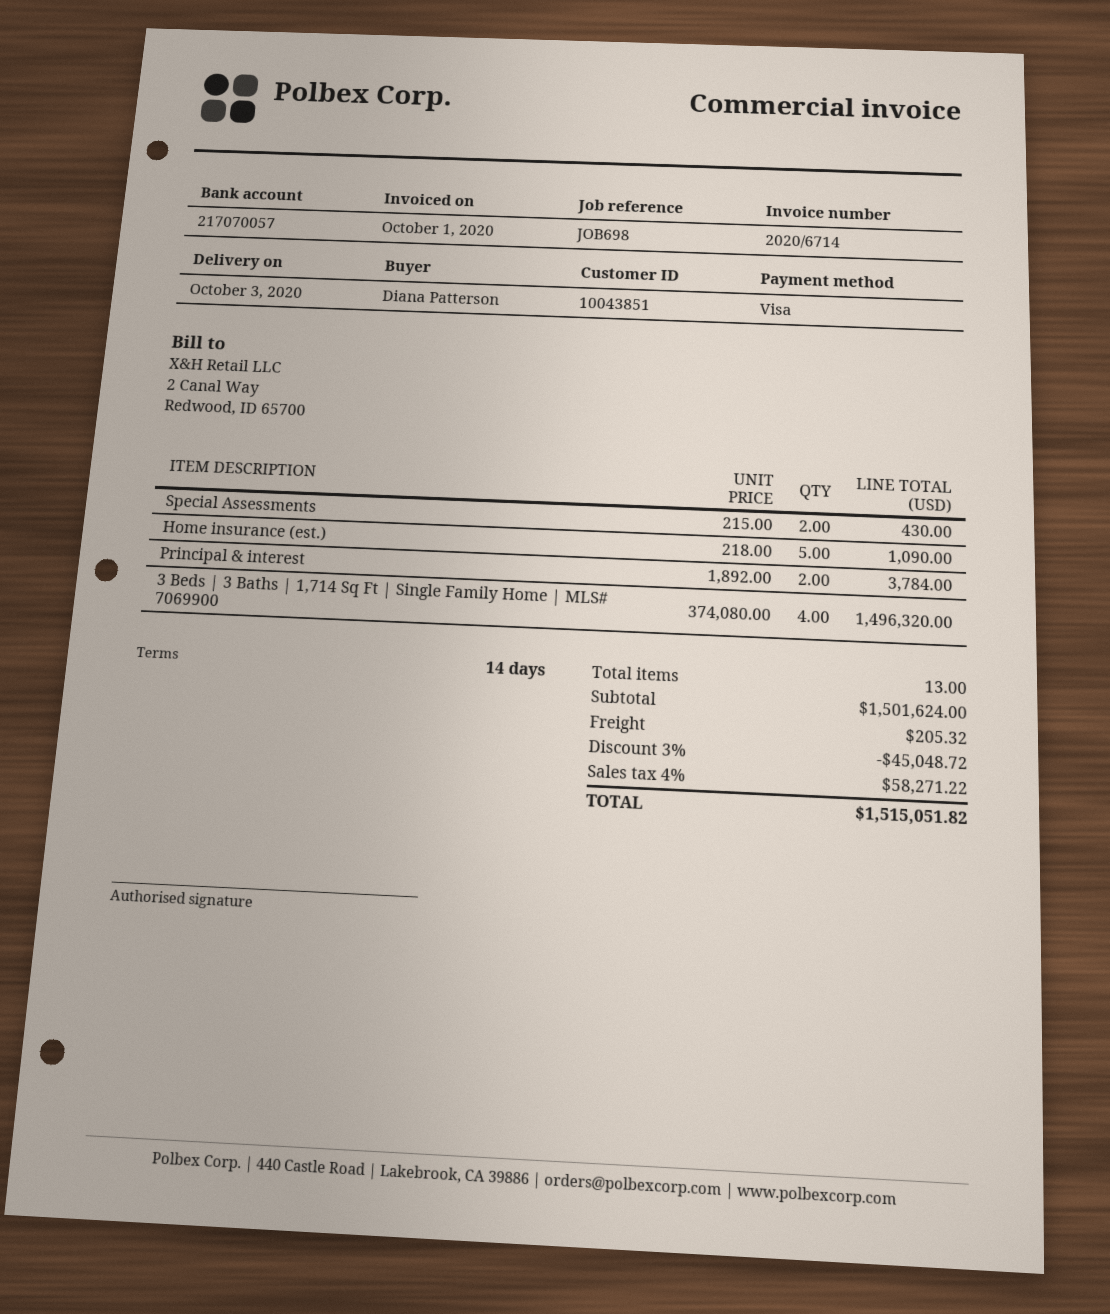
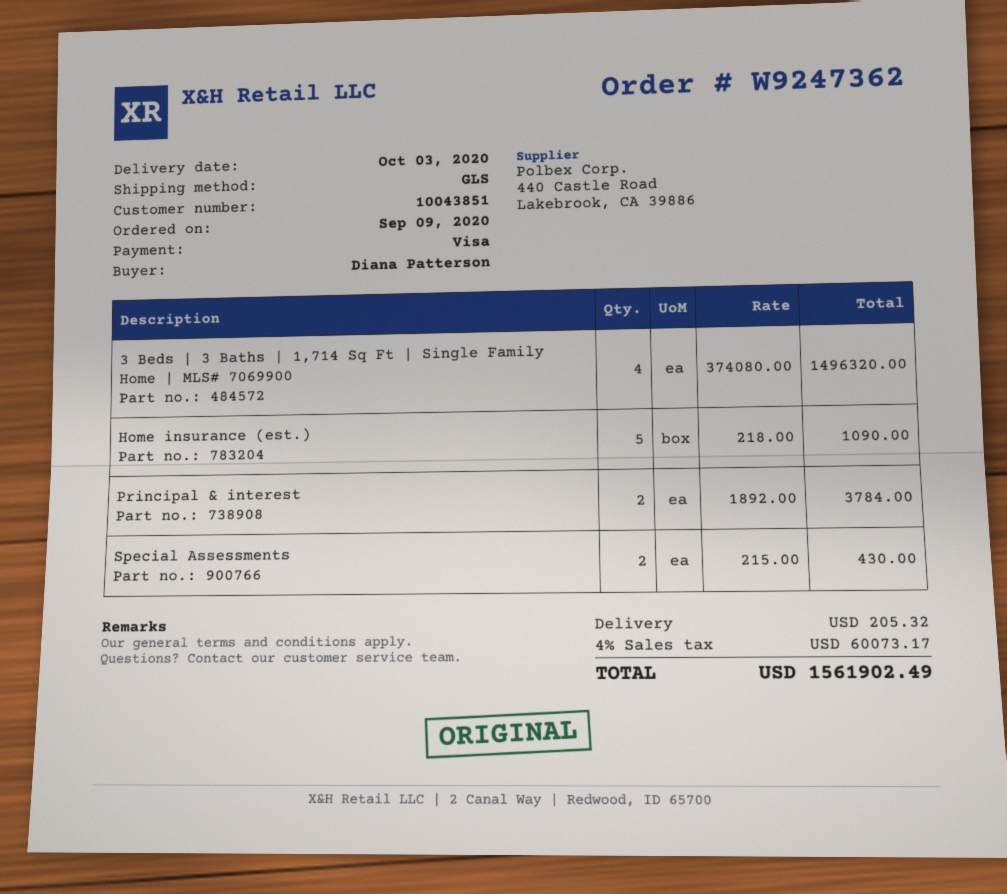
discount: 3% = 45048.72 -> none
tax: 4% = 58271.22 -> 4% = 60073.17
total: 1515051.82 -> 1561902.49

